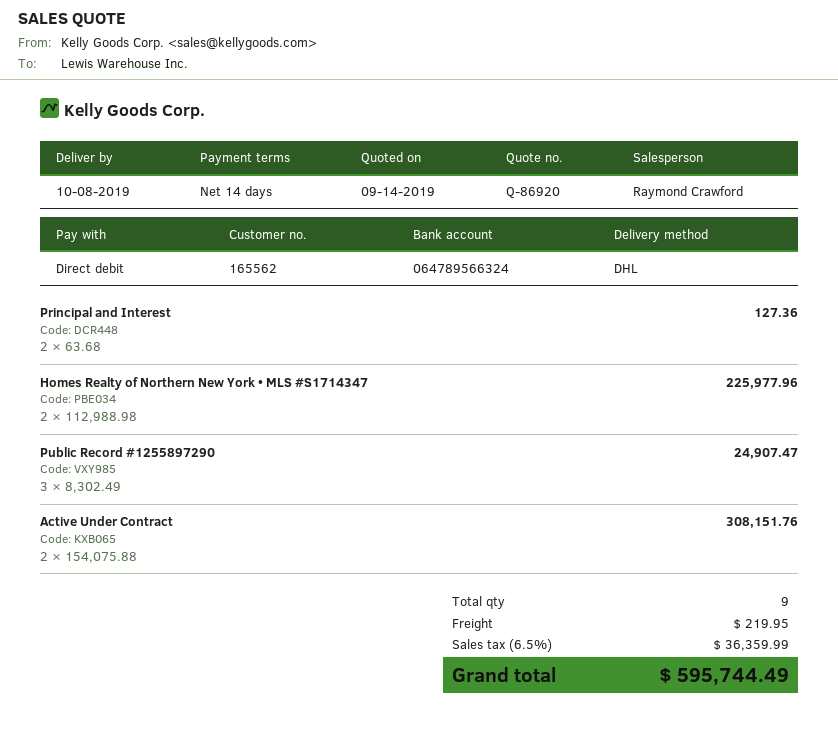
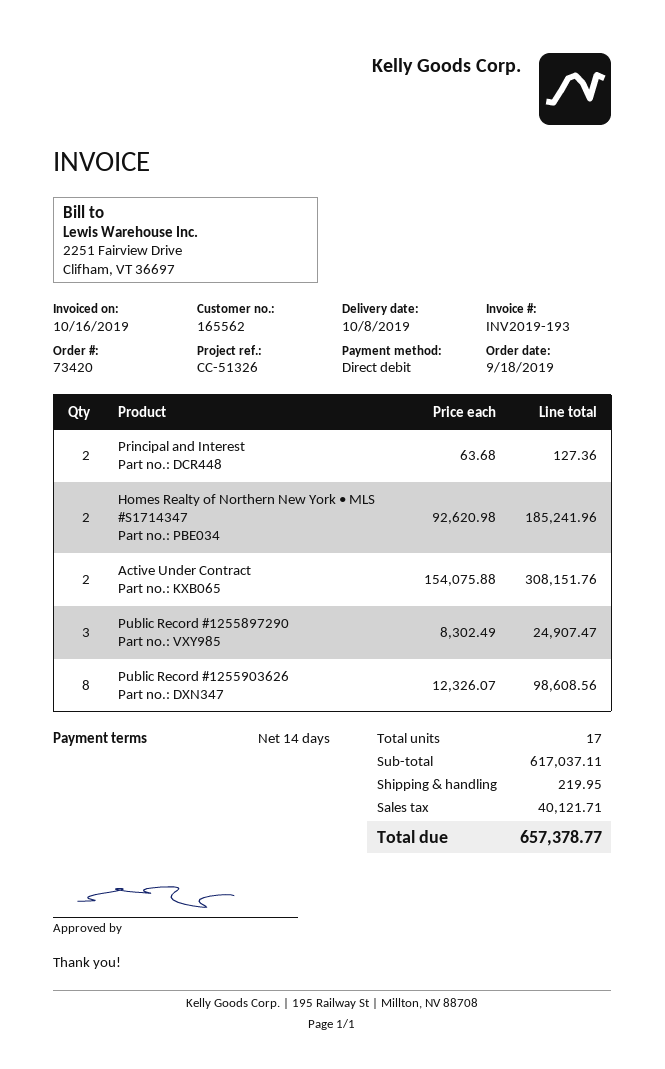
Homes Realty of Northern New York • MLS #S1714347: 2 x 112988.98 = 225977.96 -> 2 x 92620.98 = 185241.96
Public Record #1255903626: none -> 8 x 12326.07 = 98608.56
total quantity: 9 -> 17
tax: 36359.99 -> 40121.71
total: 595744.49 -> 657378.77

